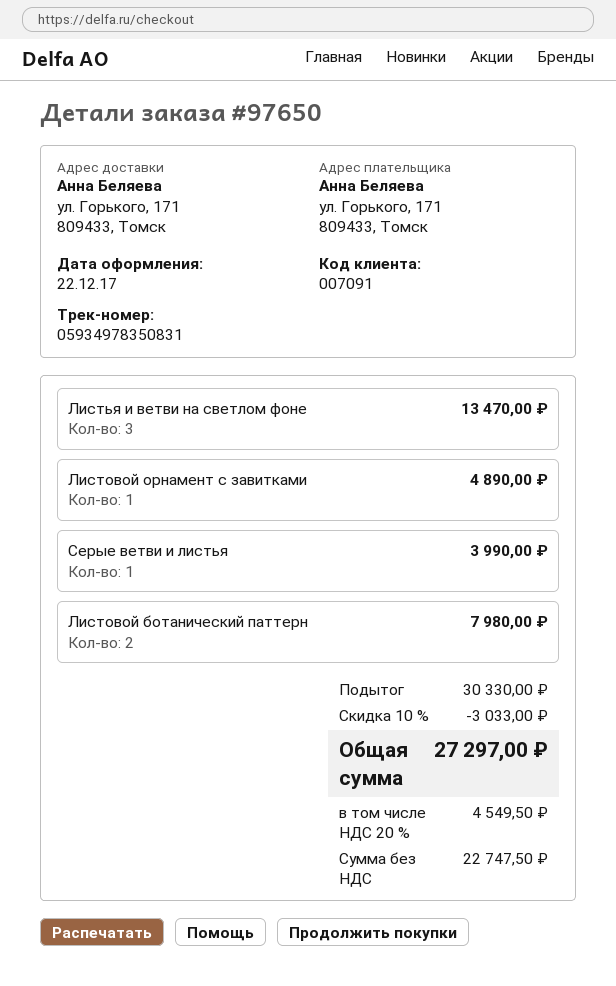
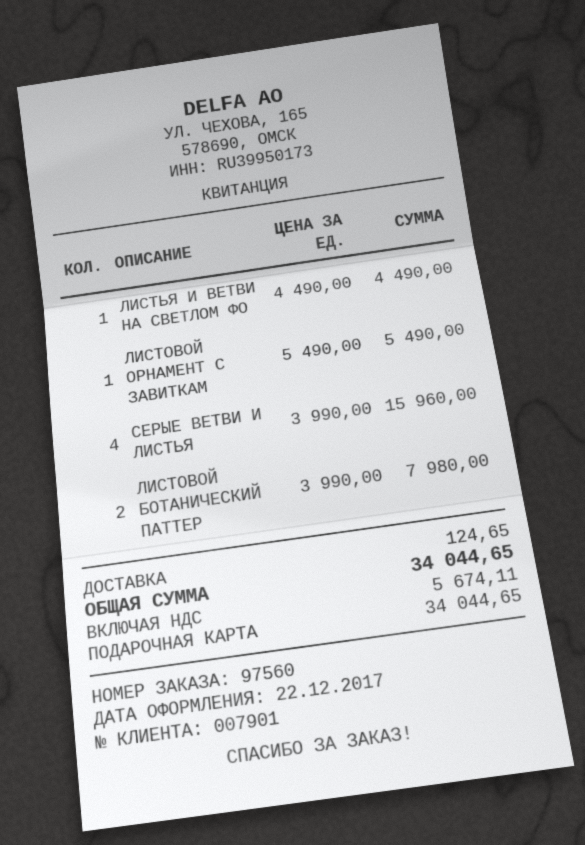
order number: 97650 -> 97560
customer number: 007091 -> 007901
Листья и ветви на светлом фоне: 3 for 13470.00 -> 1 for 4490.00
Листовой орнамент с завитками: 1 for 4890.00 -> 1 for 5490.00
Серые ветви и листья: 1 for 3990.00 -> 4 for 15960.00
discount: 10% = 3033.00 -> none
shipping: none -> 124.65
tax: 4549.50 -> 5674.11
total: 27297.00 -> 34044.65

